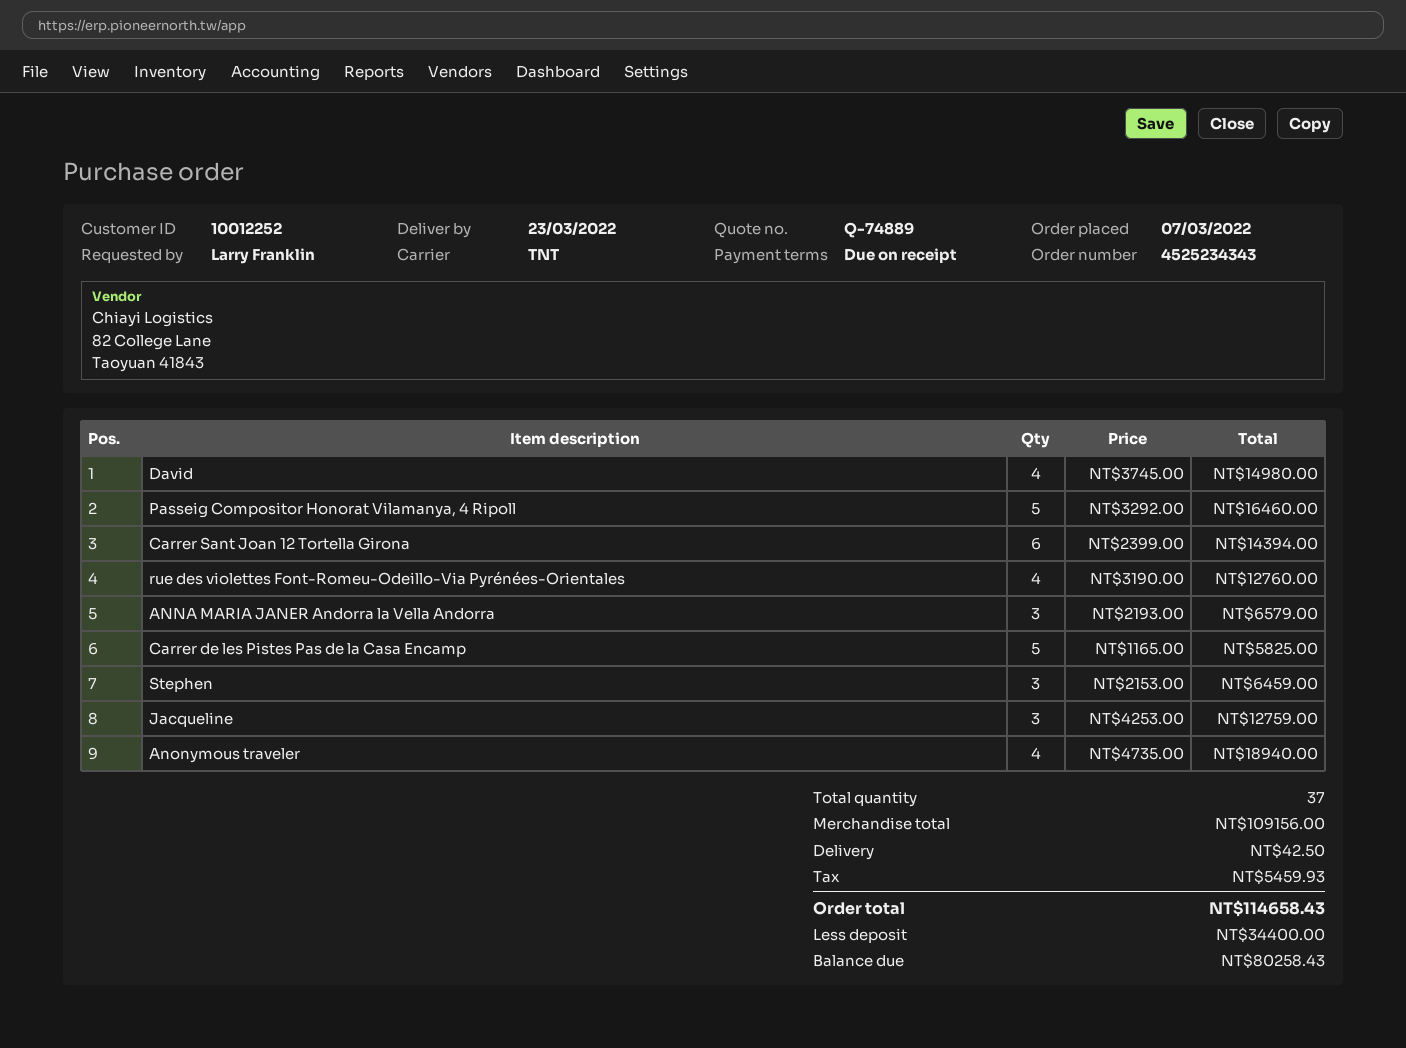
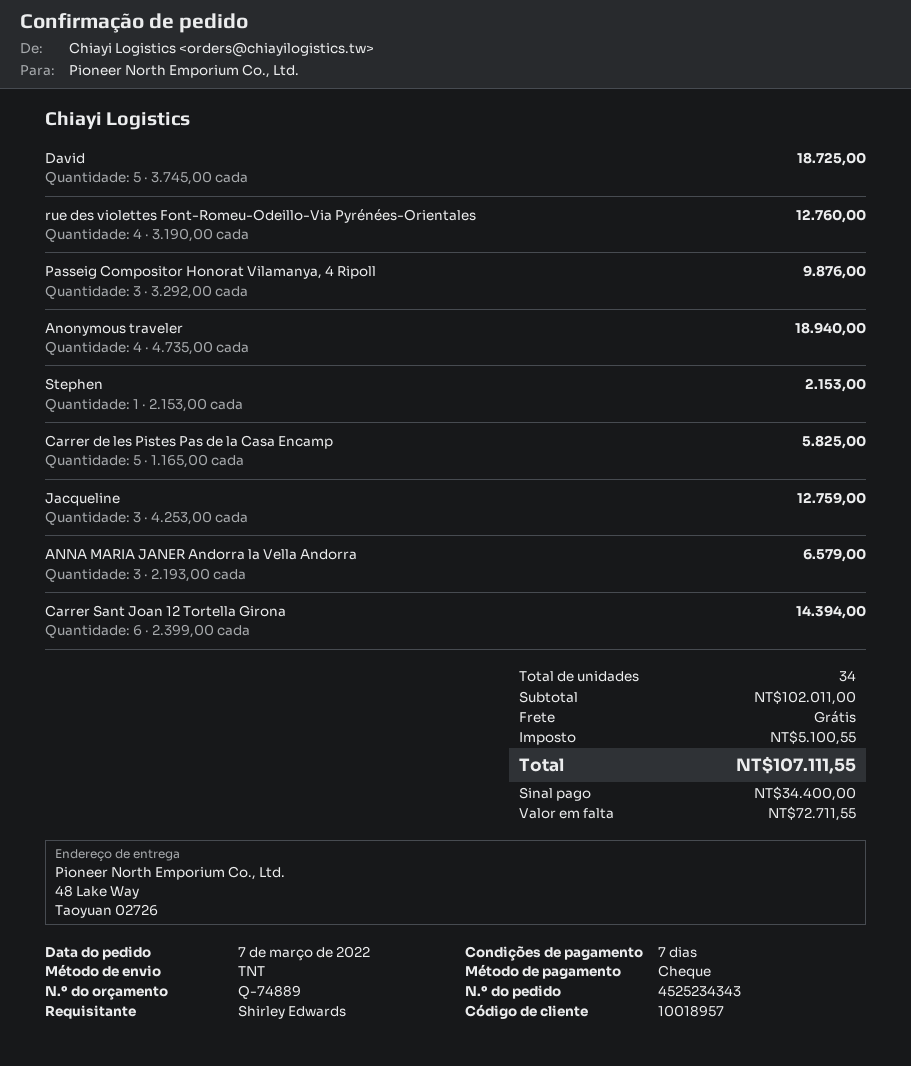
payment terms: on receipt -> 7 days
customer number: 10012252 -> 10018957
ordered by: Larry Franklin -> Shirley Edwards
David: 4 x 3745.00 = 14980.00 -> 5 x 3745.00 = 18725.00
Passeig Compositor Honorat Vilamanya, 4 Ripoll: 5 x 3292.00 = 16460.00 -> 3 x 3292.00 = 9876.00
Stephen: 3 x 2153.00 = 6459.00 -> 1 x 2153.00 = 2153.00
total quantity: 37 -> 34
subtotal: 109156.00 -> 102011.00
shipping: 42.50 -> 0.00
tax: 5459.93 -> 5100.55
total: 114658.43 -> 107111.55
balance: 80258.43 -> 72711.55

